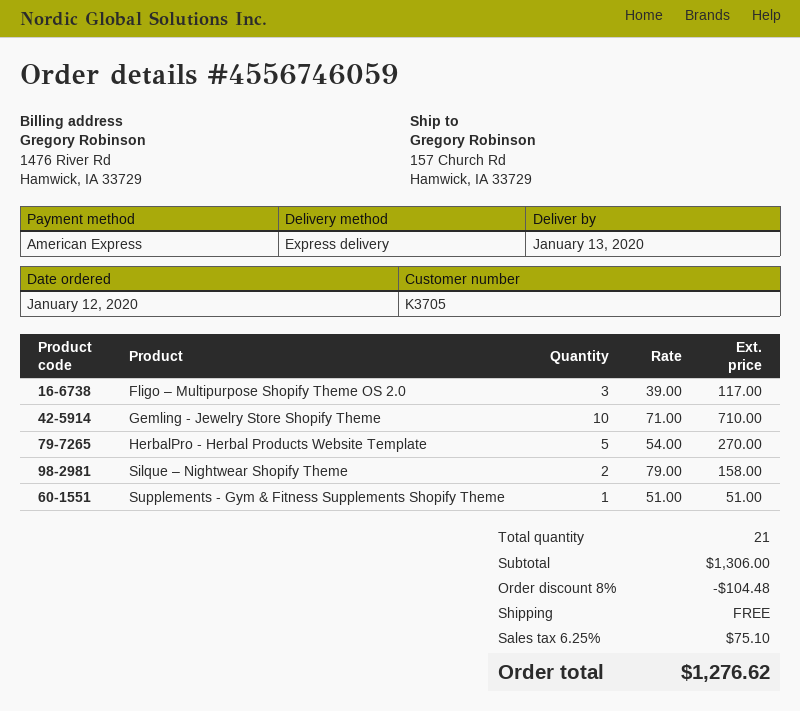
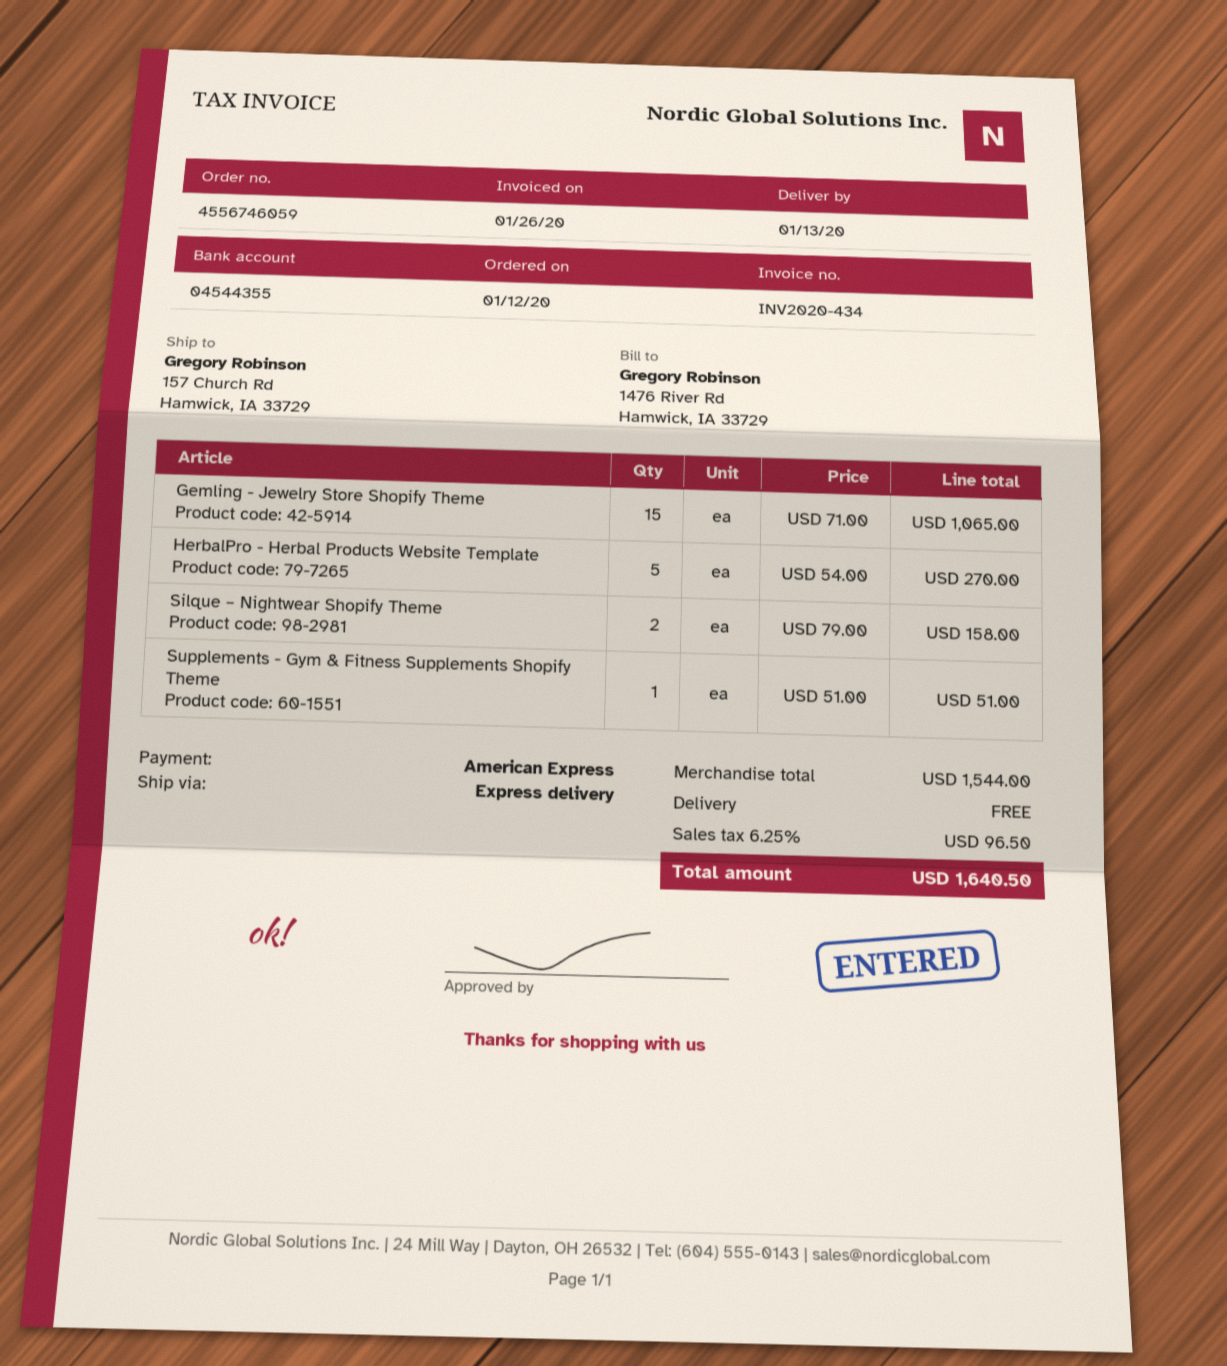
Fligo – Multipurpose Shopify Theme OS 2.0: 3 x 39.00 = 117.00 -> none
Gemling - Jewelry Store Shopify Theme: 10 x 71.00 = 710.00 -> 15 x 71.00 = 1065.00
subtotal: 1306.00 -> 1544.00
discount: 8% = 104.48 -> none
tax: 6.25% = 75.10 -> 6.25% = 96.50
total: 1276.62 -> 1640.50

